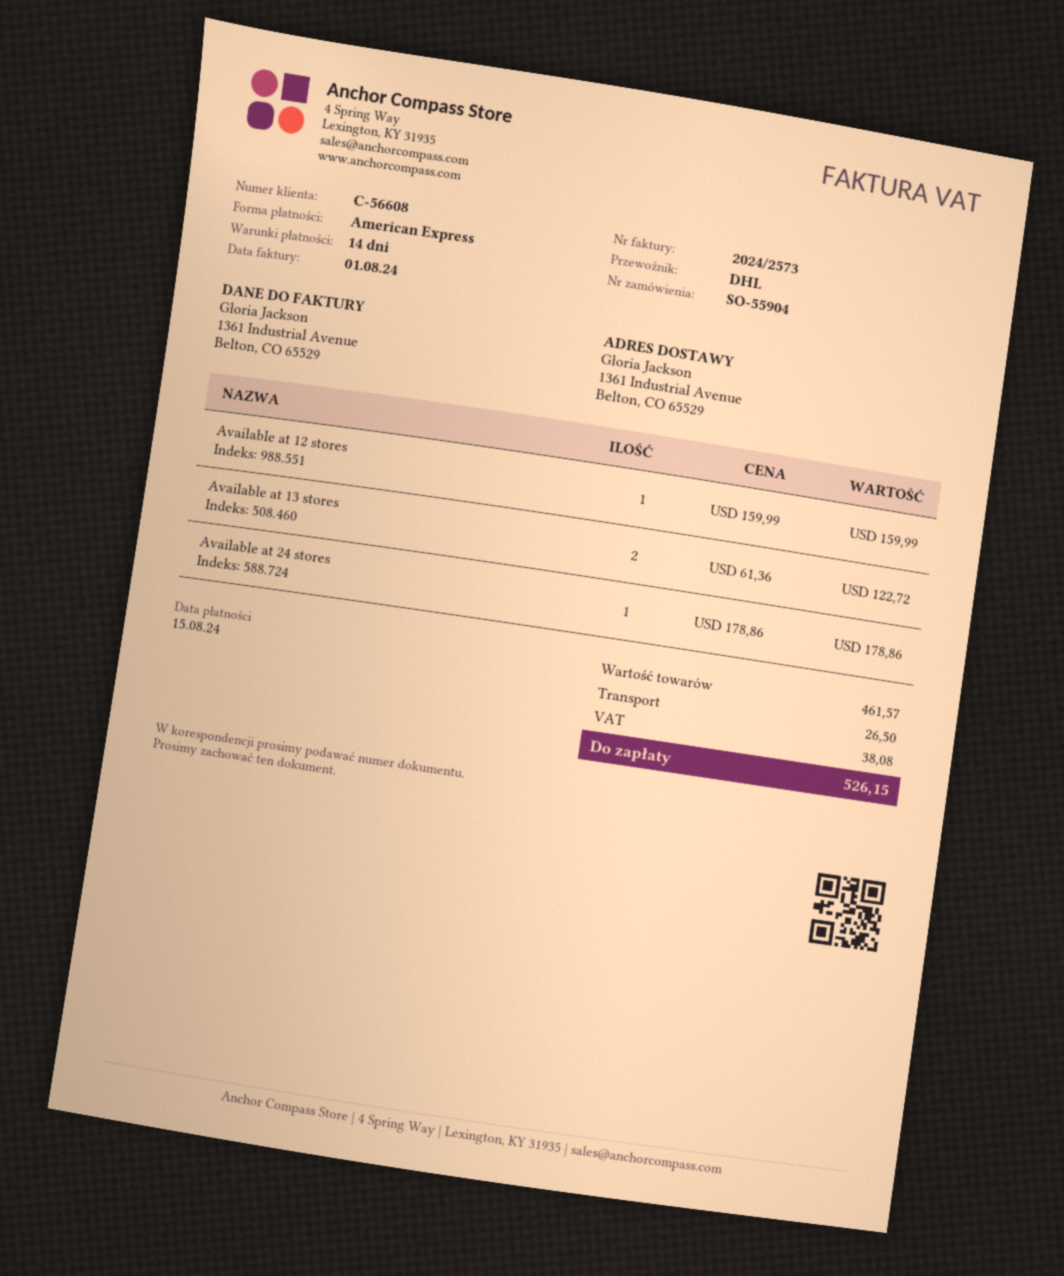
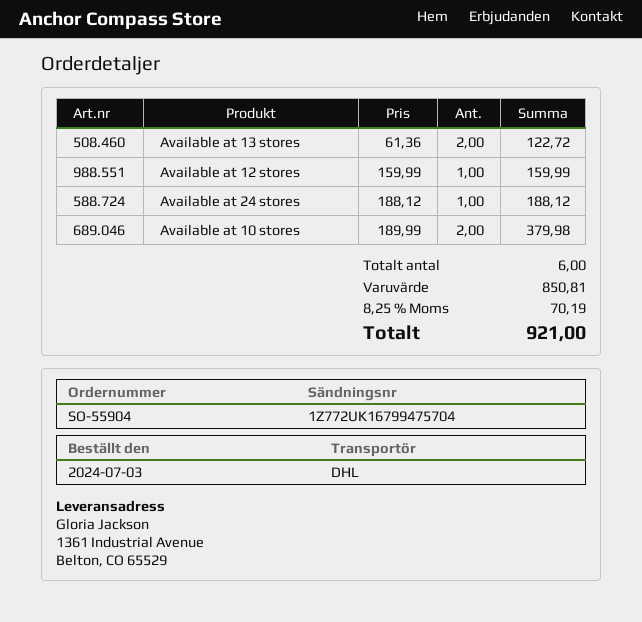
Available at 24 stores: 1 x 178.86 = 178.86 -> 1 x 188.12 = 188.12
Available at 10 stores: none -> 2 x 189.99 = 379.98
subtotal: 461.57 -> 850.81
shipping: 26.50 -> none
tax: 38.08 -> 70.19
total: 526.15 -> 921.00

